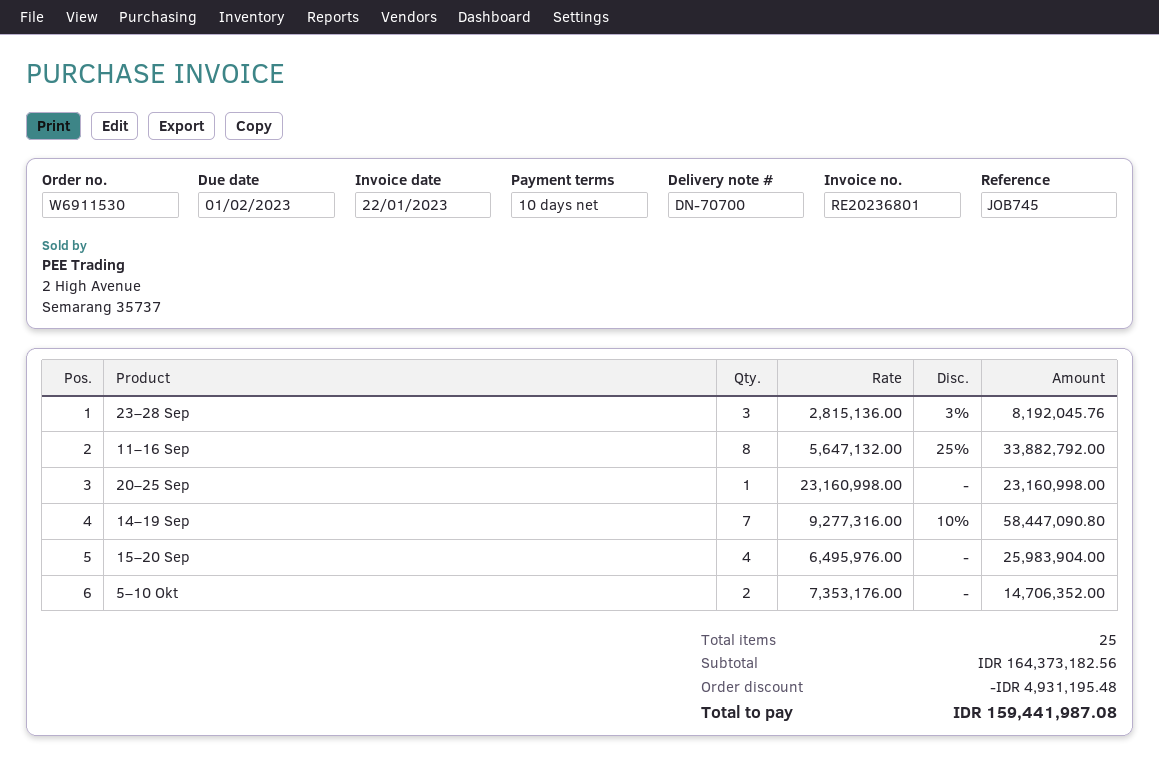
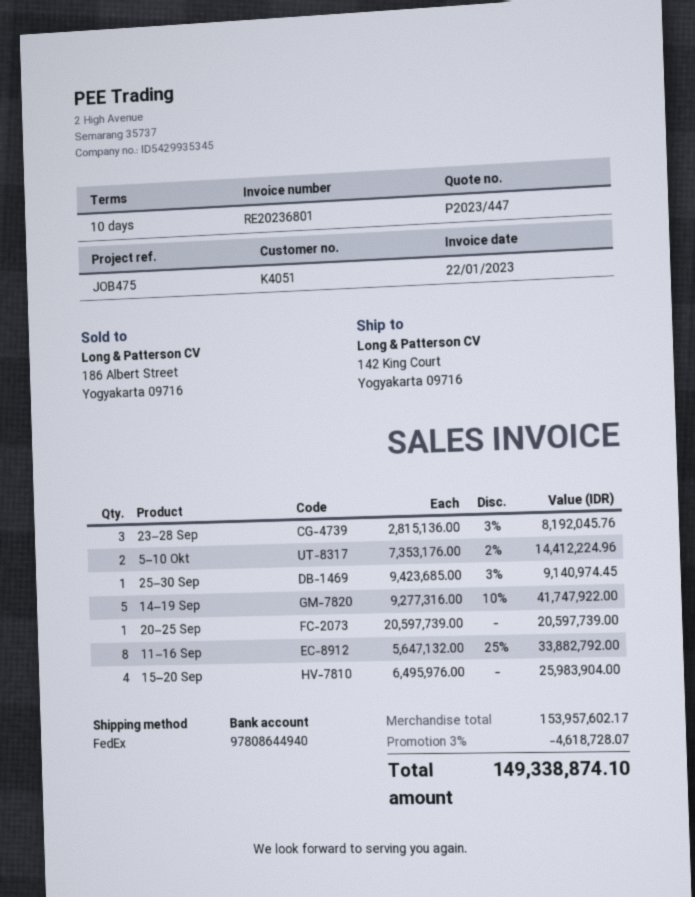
reference: JOB745 -> JOB475
20–25 Sep: 1 x 23160998.00 = 23160998.00 -> 1 x 20597739.00 = 20597739.00
14–19 Sep: 7 x 9277316.00 - 10% = 58447090.80 -> 5 x 9277316.00 - 10% = 41747922.00
5–10 Okt: 2 x 7353176.00 = 14706352.00 -> 2 x 7353176.00 - 2% = 14412224.96
25–30 Sep: none -> 1 x 9423685.00 - 3% = 9140974.45
subtotal: 164373182.56 -> 153957602.17
discount: 4931195.48 -> 4618728.07
total: 159441987.08 -> 149338874.10

